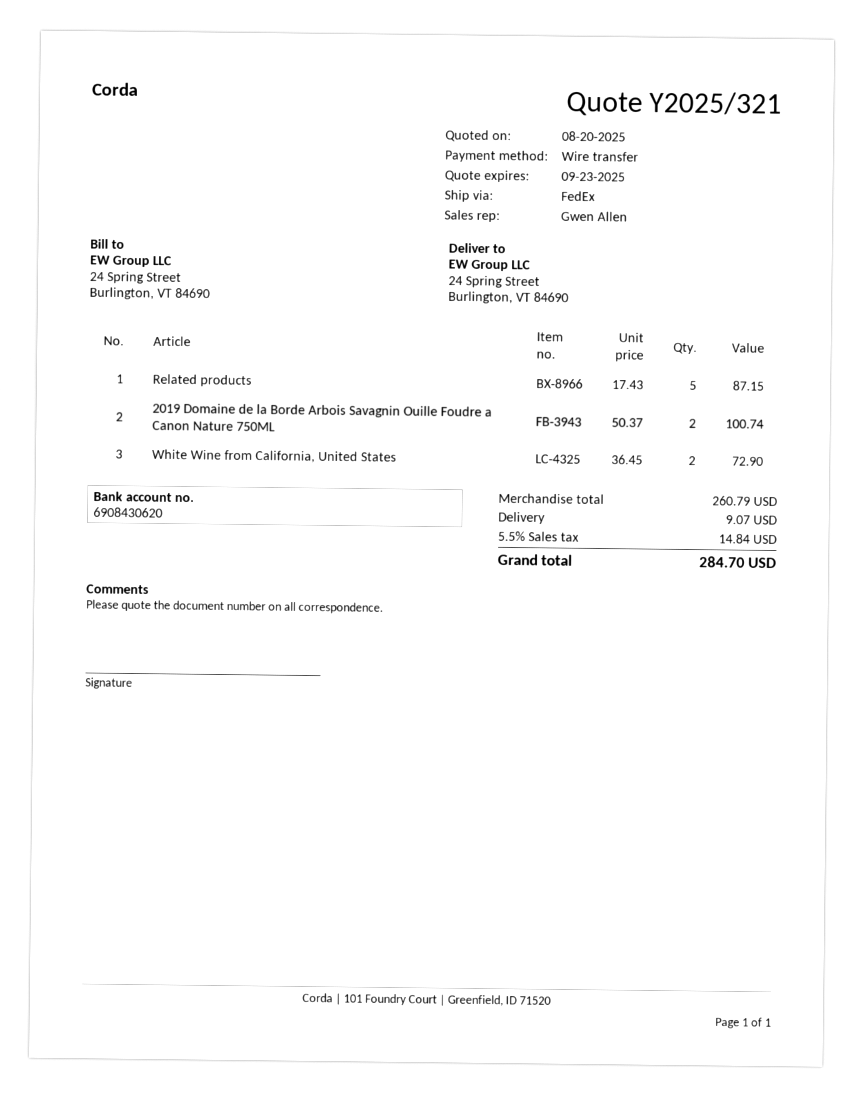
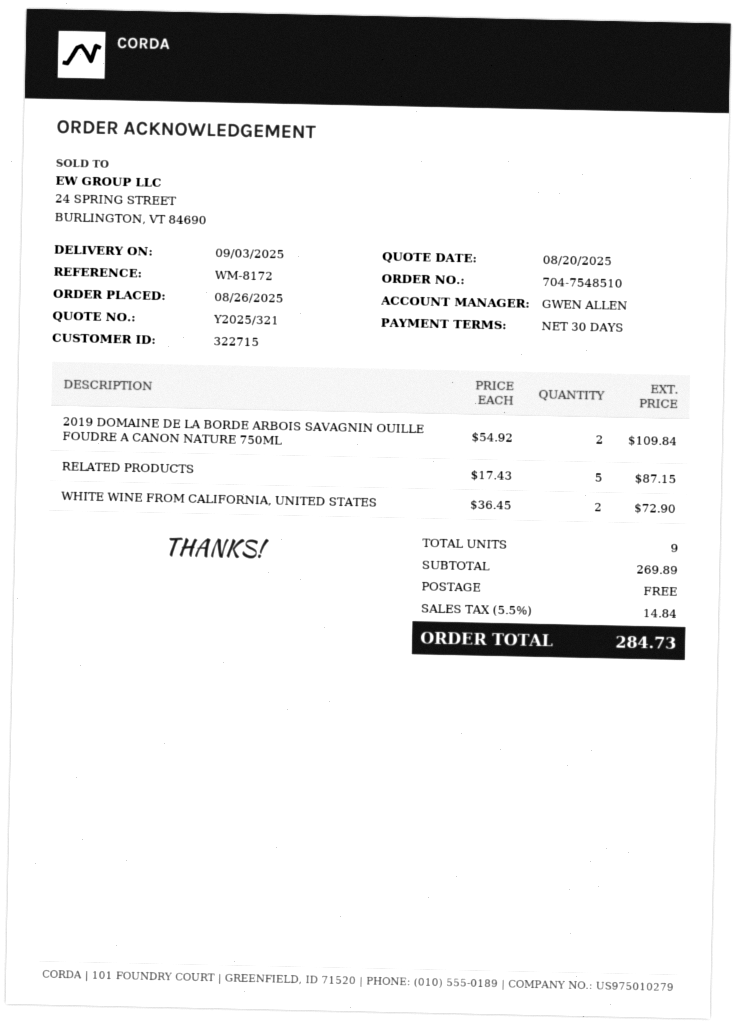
2019 Domaine de la Borde Arbois Savagnin Ouille Foudre a Canon Nature 750ML: 2 x 50.37 = 100.74 -> 2 x 54.92 = 109.84
subtotal: 260.79 -> 269.89
shipping: 9.07 -> 0.00
total: 284.70 -> 284.73

